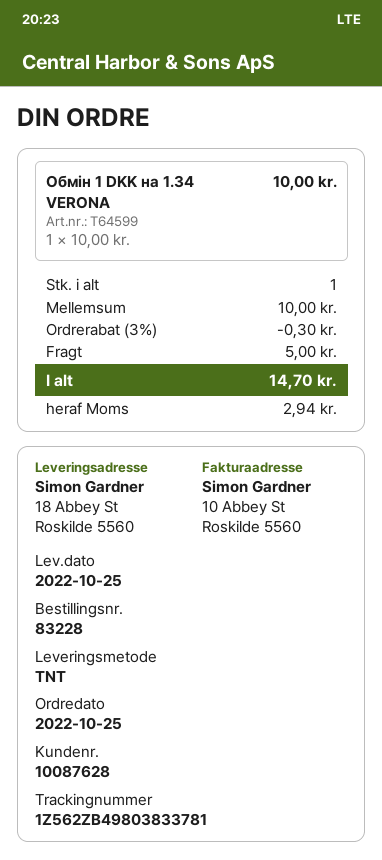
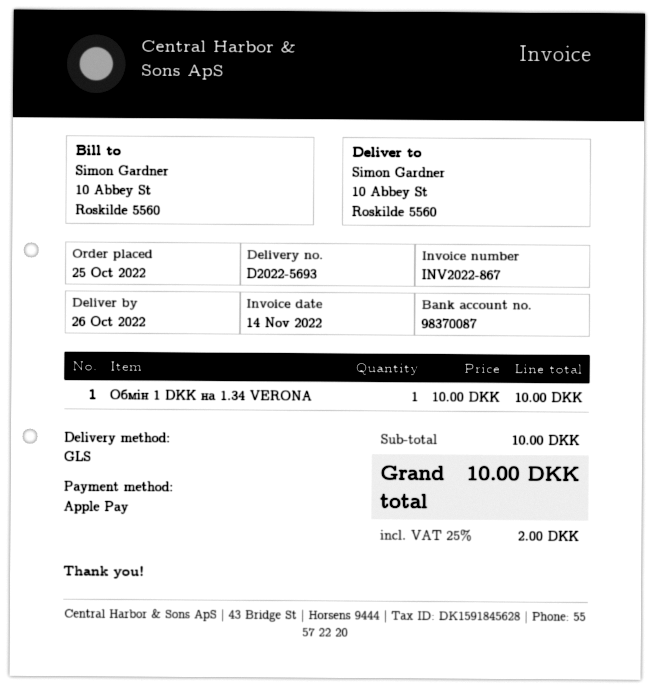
delivery date: 2022-10-25 -> 2022-10-26
shipping method: TNT -> GLS
ship to: 18 Abbey St, Roskilde 5560 -> 10 Abbey St, Roskilde 5560
discount: 3% = 0.30 -> none
shipping: 5.00 -> none
tax: 2.94 -> 2.00
total: 14.70 -> 10.00

